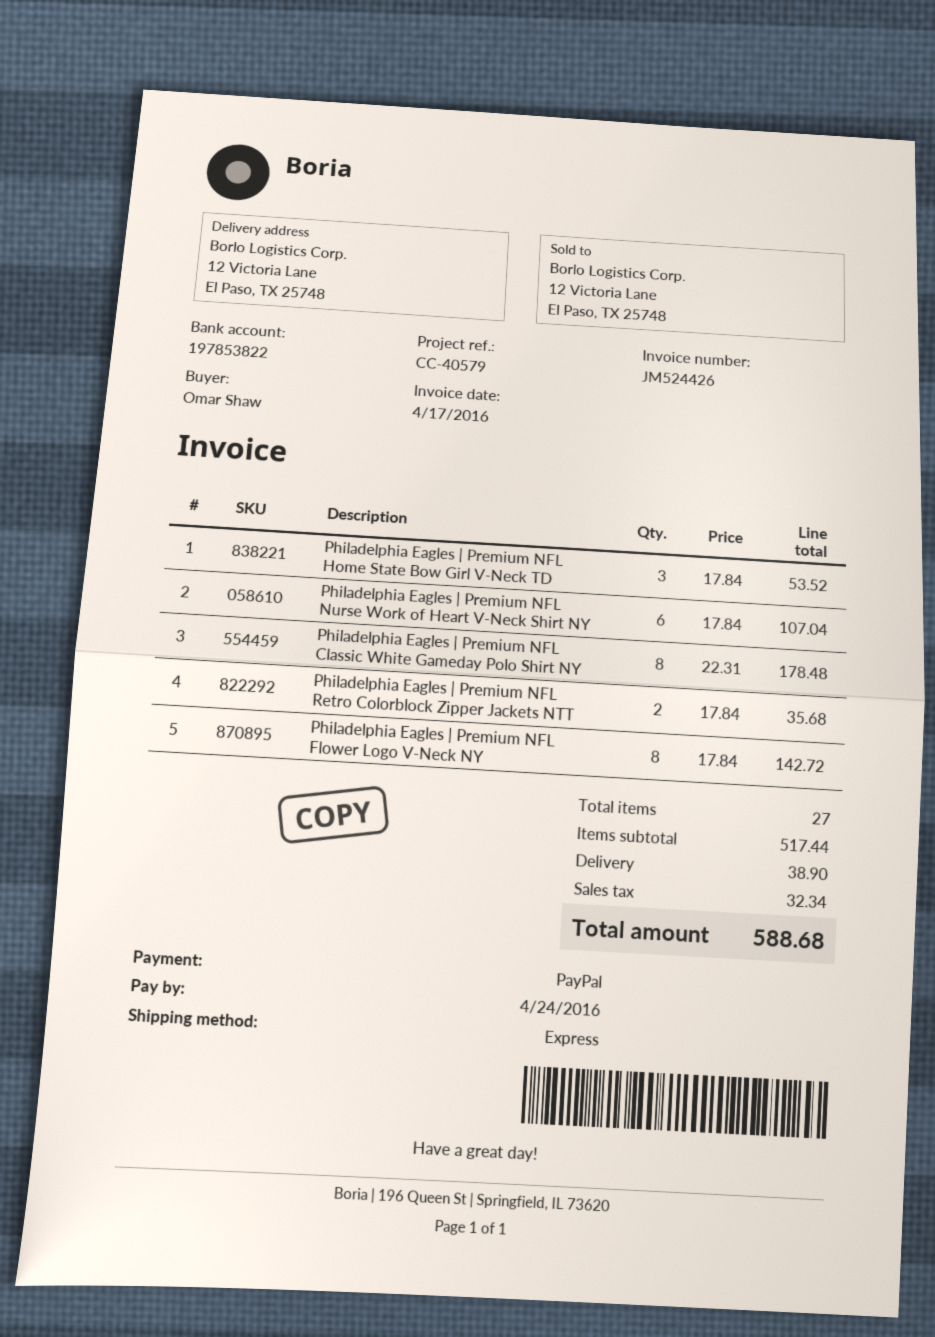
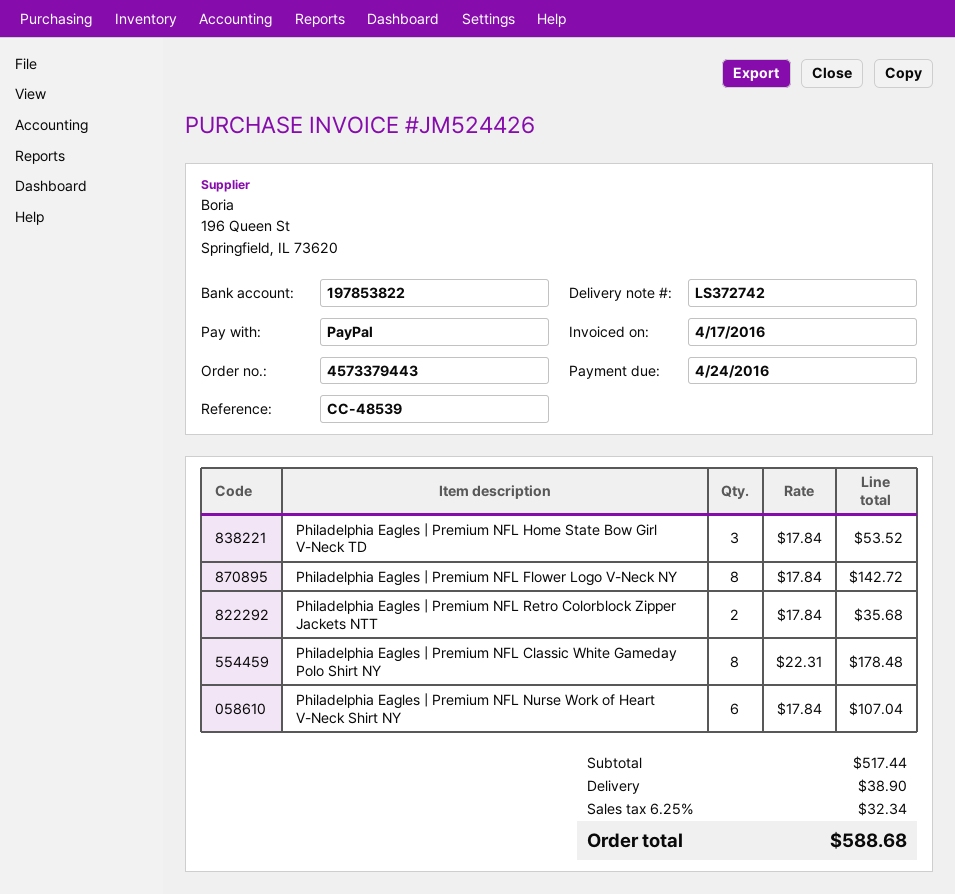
reference: CC-40579 -> CC-48539

